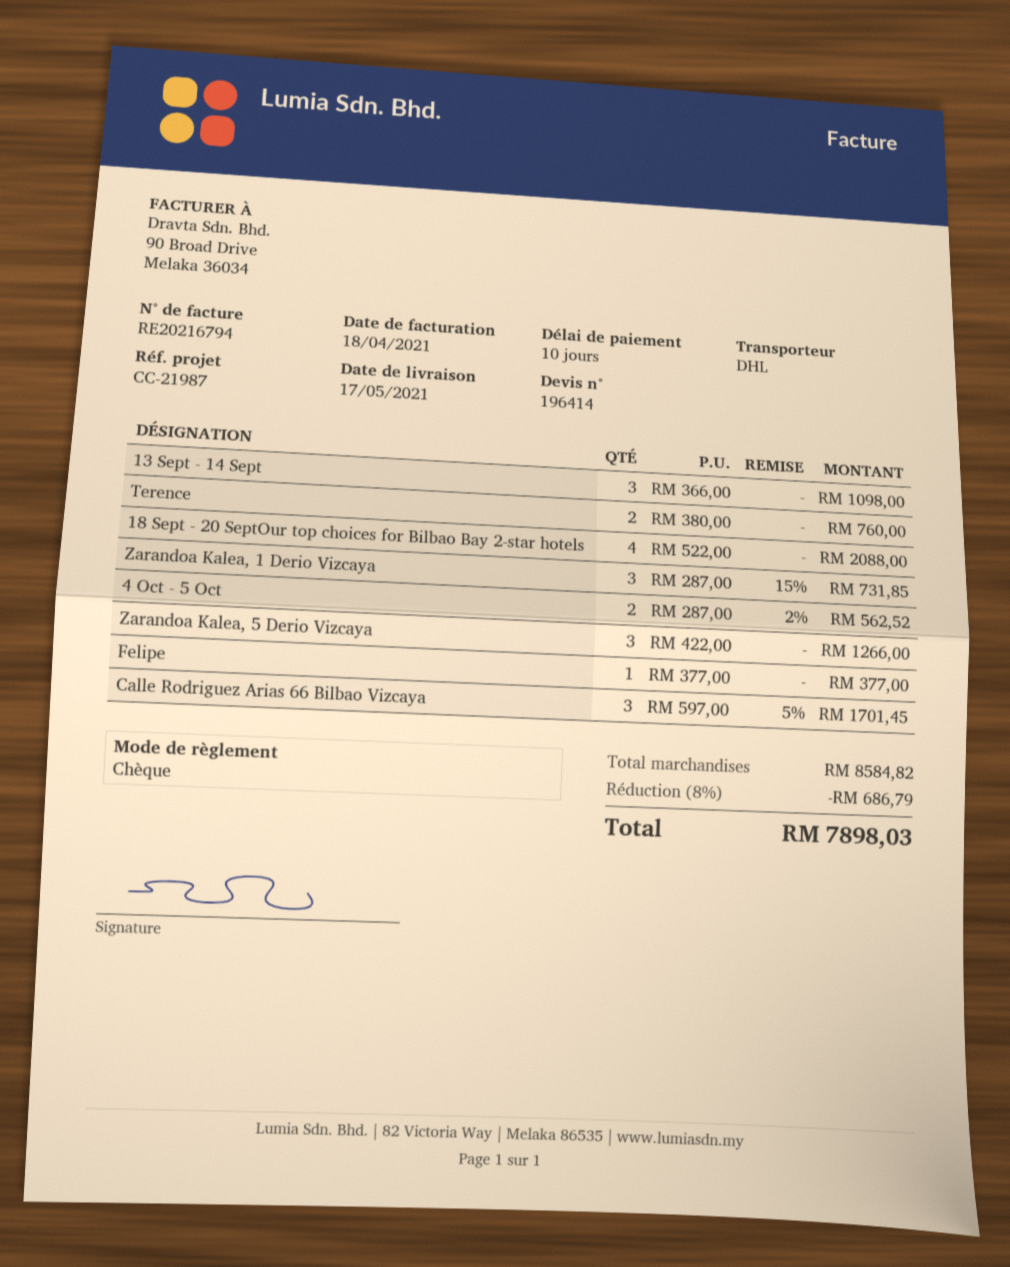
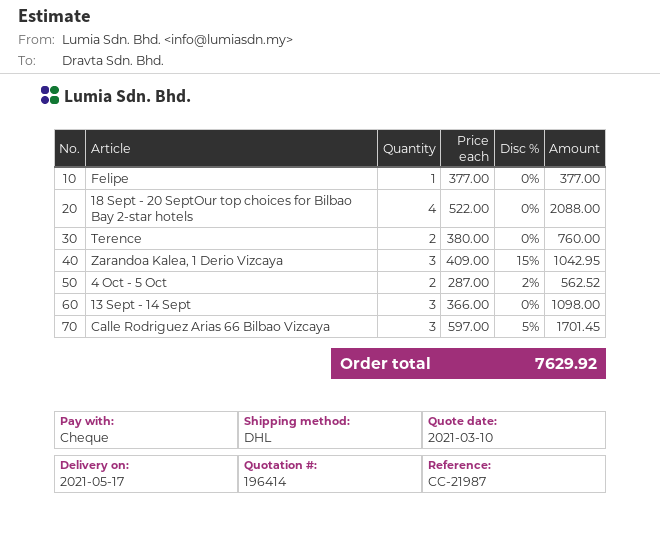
Zarandoa Kalea, 1 Derio Vizcaya: 3 x 287.00 - 15% = 731.85 -> 3 x 409.00 - 15% = 1042.95
Zarandoa Kalea, 5 Derio Vizcaya: 3 x 422.00 = 1266.00 -> none
discount: 8% = 686.79 -> none
total: 7898.03 -> 7629.92

